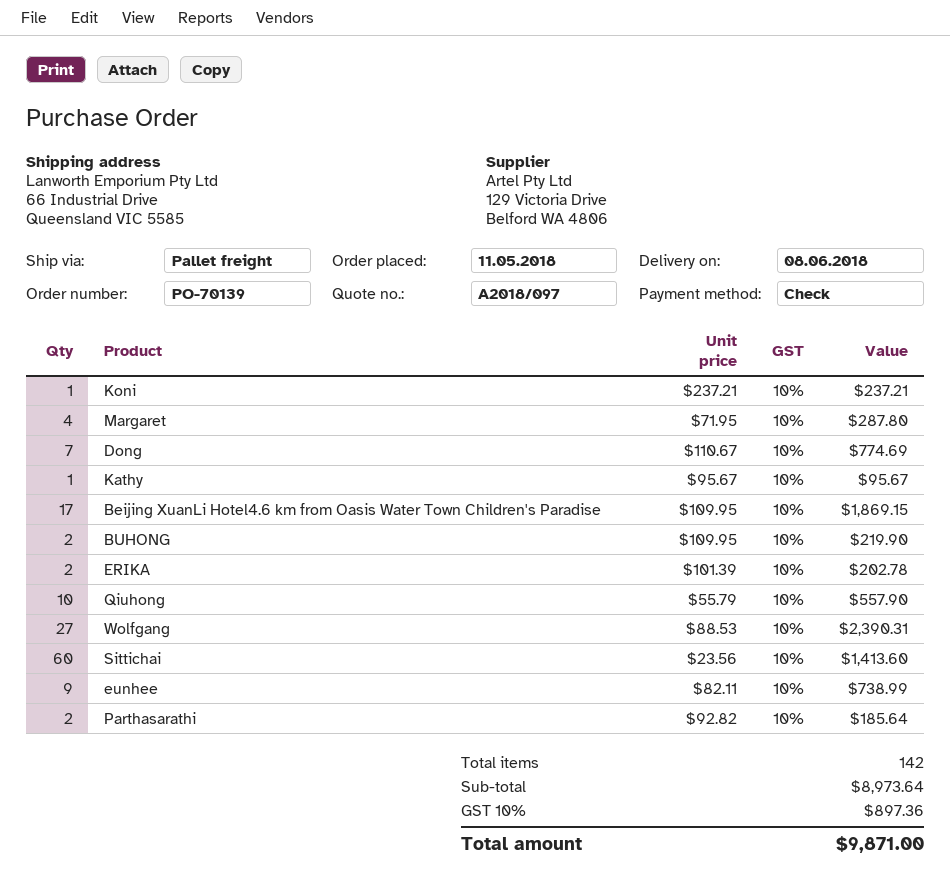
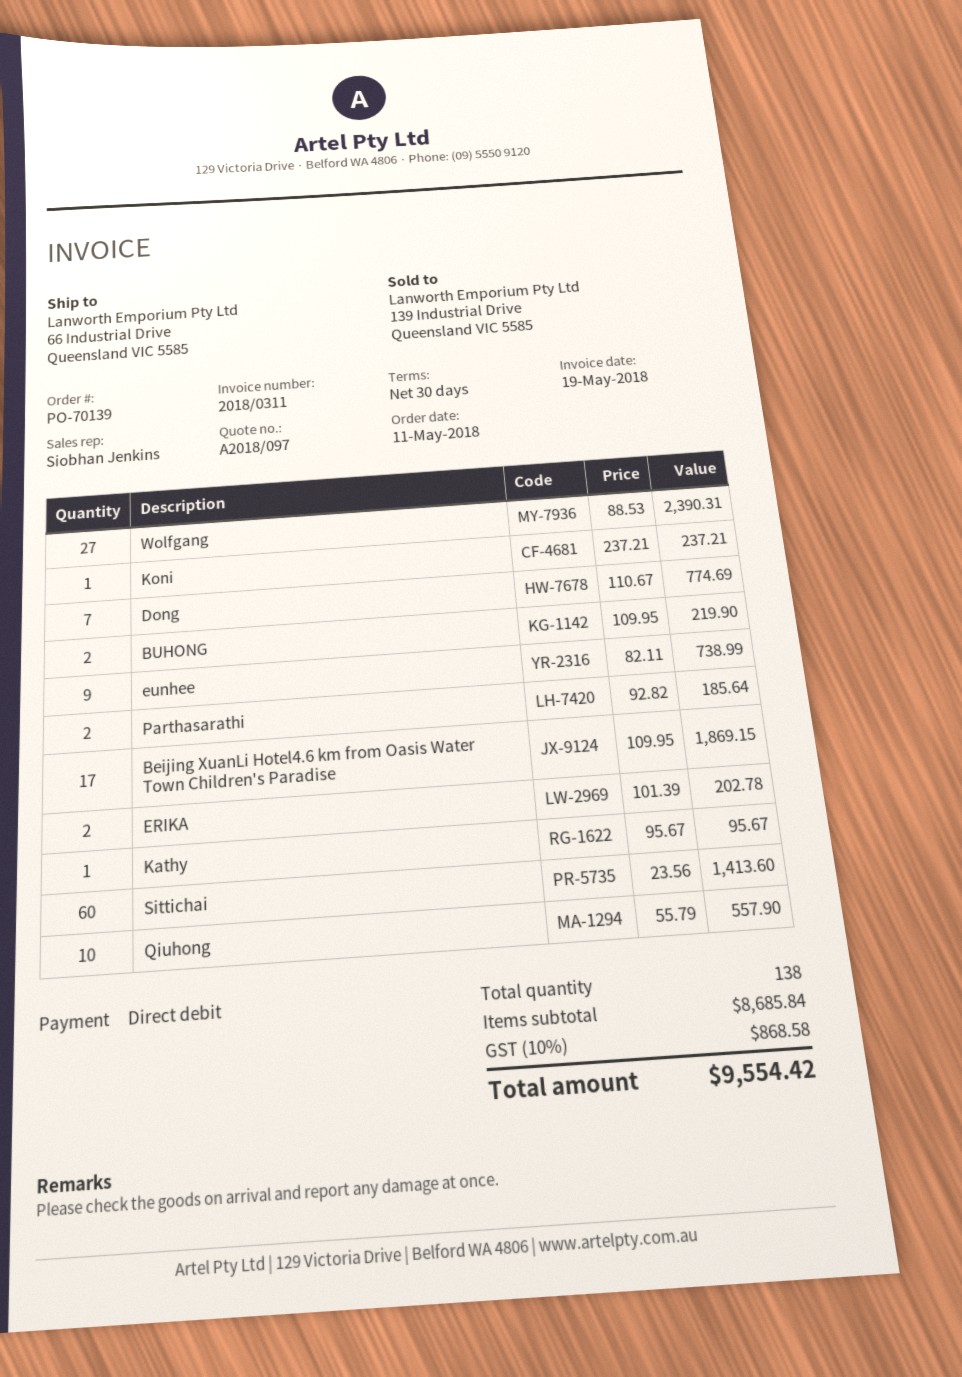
payment method: cheque -> direct debit
Margaret: 4 x 71.95 = 287.80 -> none
total quantity: 142 -> 138
subtotal: 8973.64 -> 8685.84
tax: 10% = 897.36 -> 10% = 868.58
total: 9871.00 -> 9554.42

